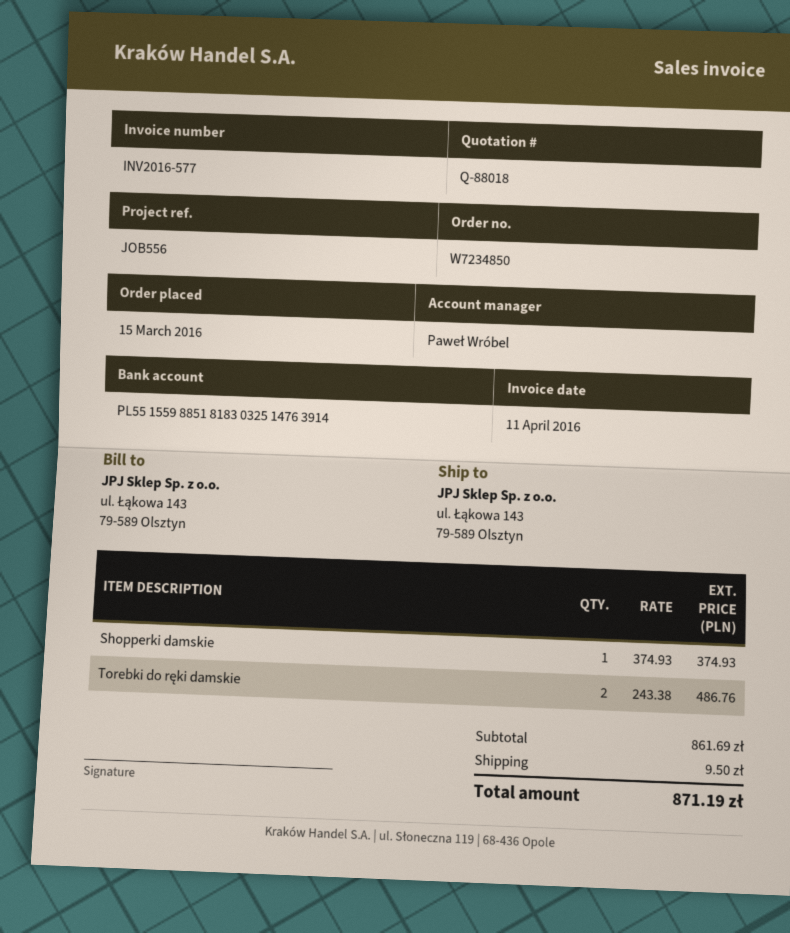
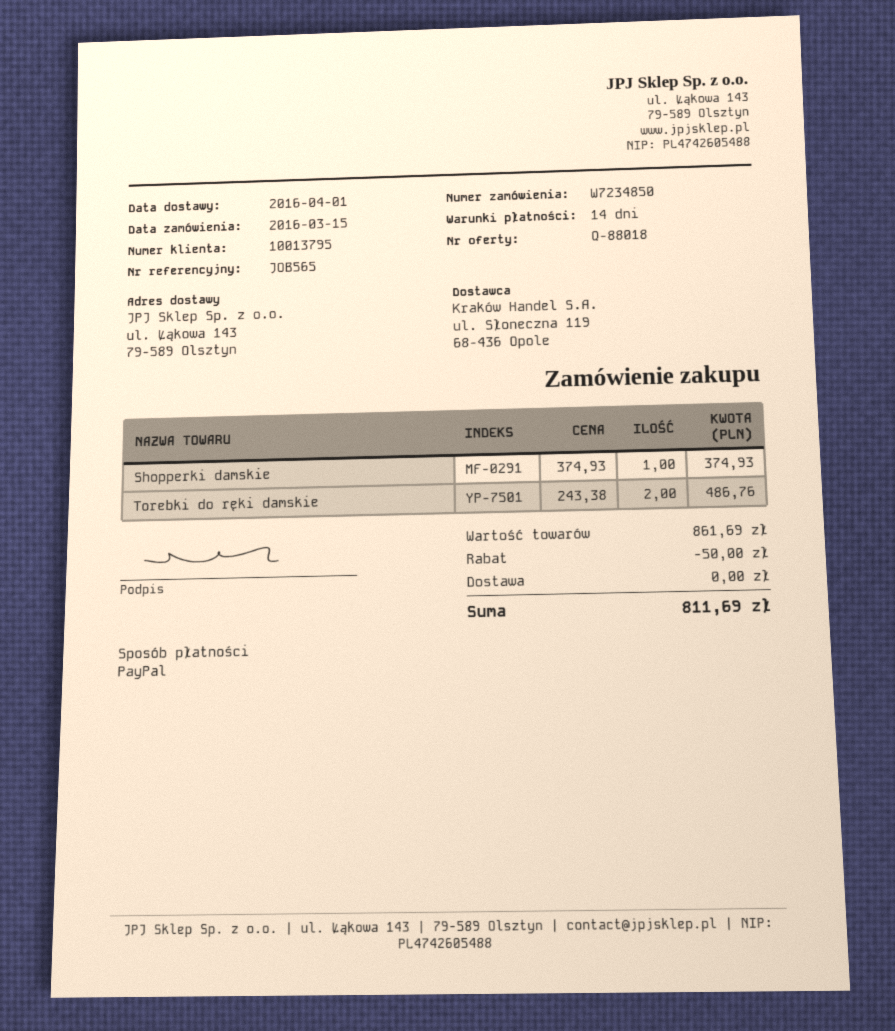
reference: JOB556 -> JOB565
discount: none -> 50.00
shipping: 9.50 -> 0.00
total: 871.19 -> 811.69

